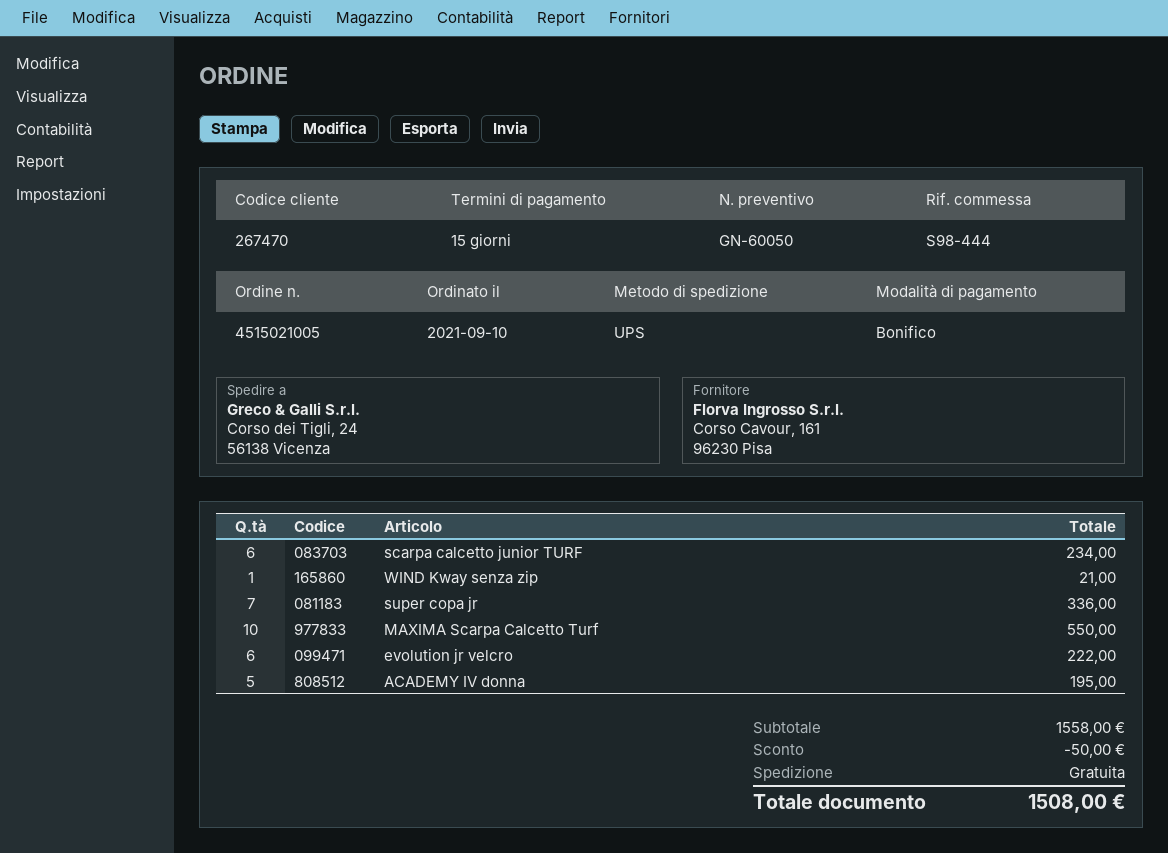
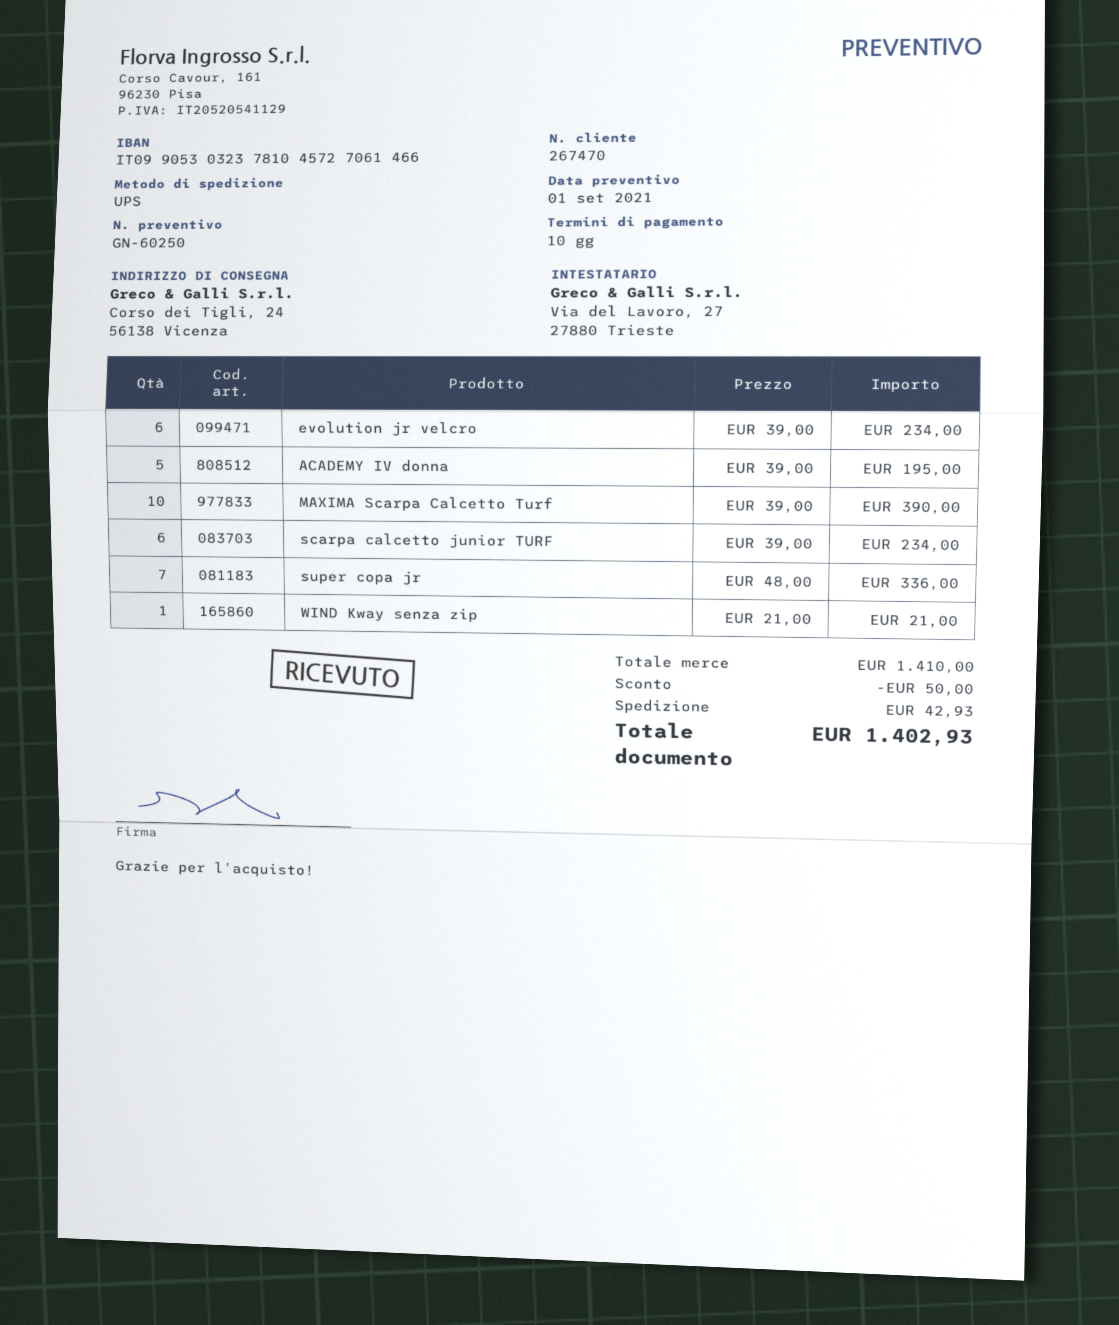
quote number: GN-60050 -> GN-60250
payment terms: 15 days -> 10 days
MAXIMA Scarpa Calcetto Turf: 10 for 550.00 -> 10 for 390.00
evolution jr velcro: 6 for 222.00 -> 6 for 234.00
subtotal: 1558.00 -> 1410.00
shipping: 0.00 -> 42.93
total: 1508.00 -> 1402.93

